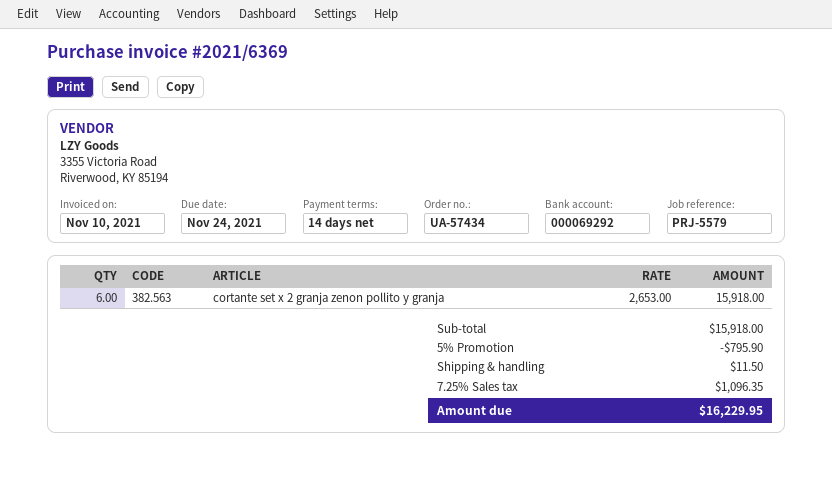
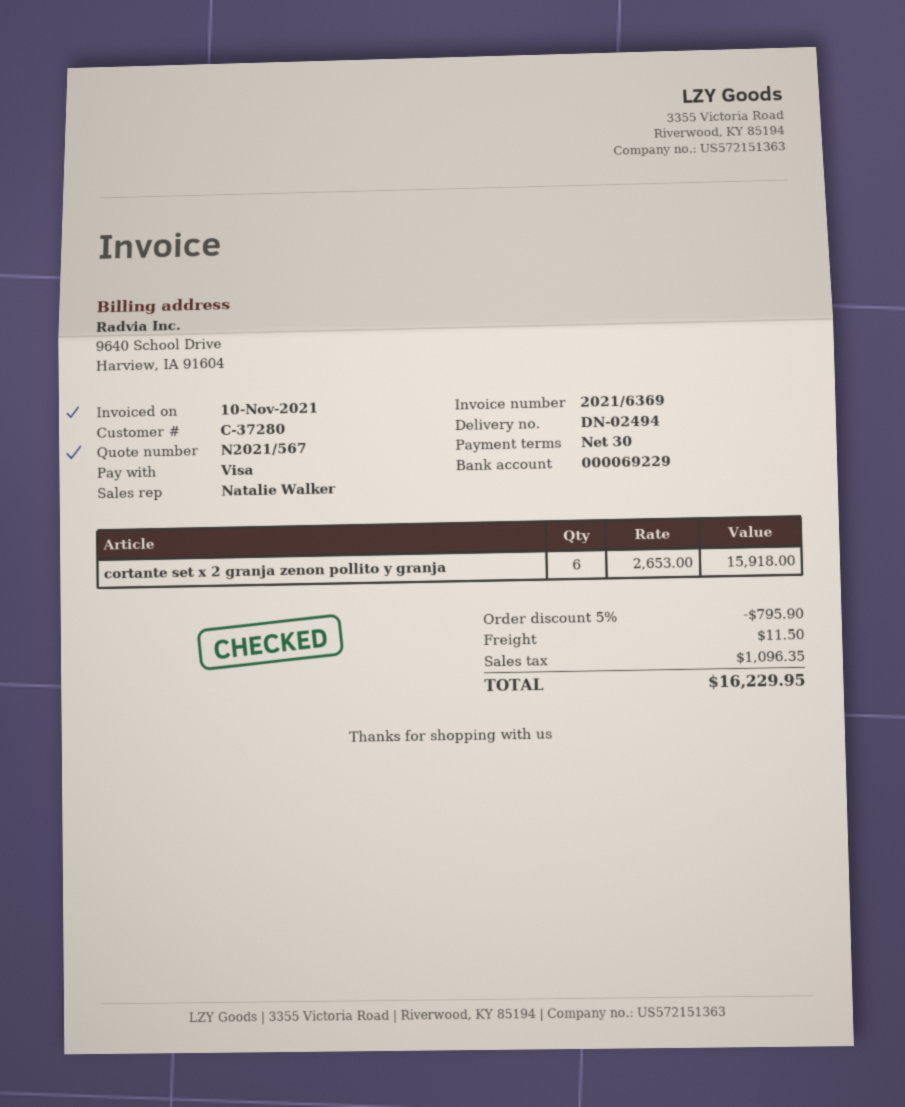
payment terms: 14 days -> 30 days
bank account: 000069292 -> 000069229

